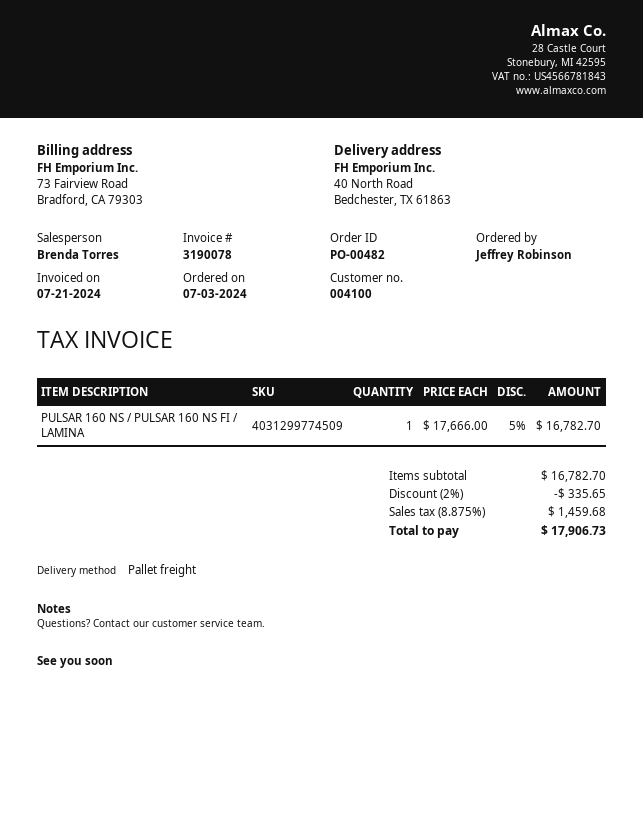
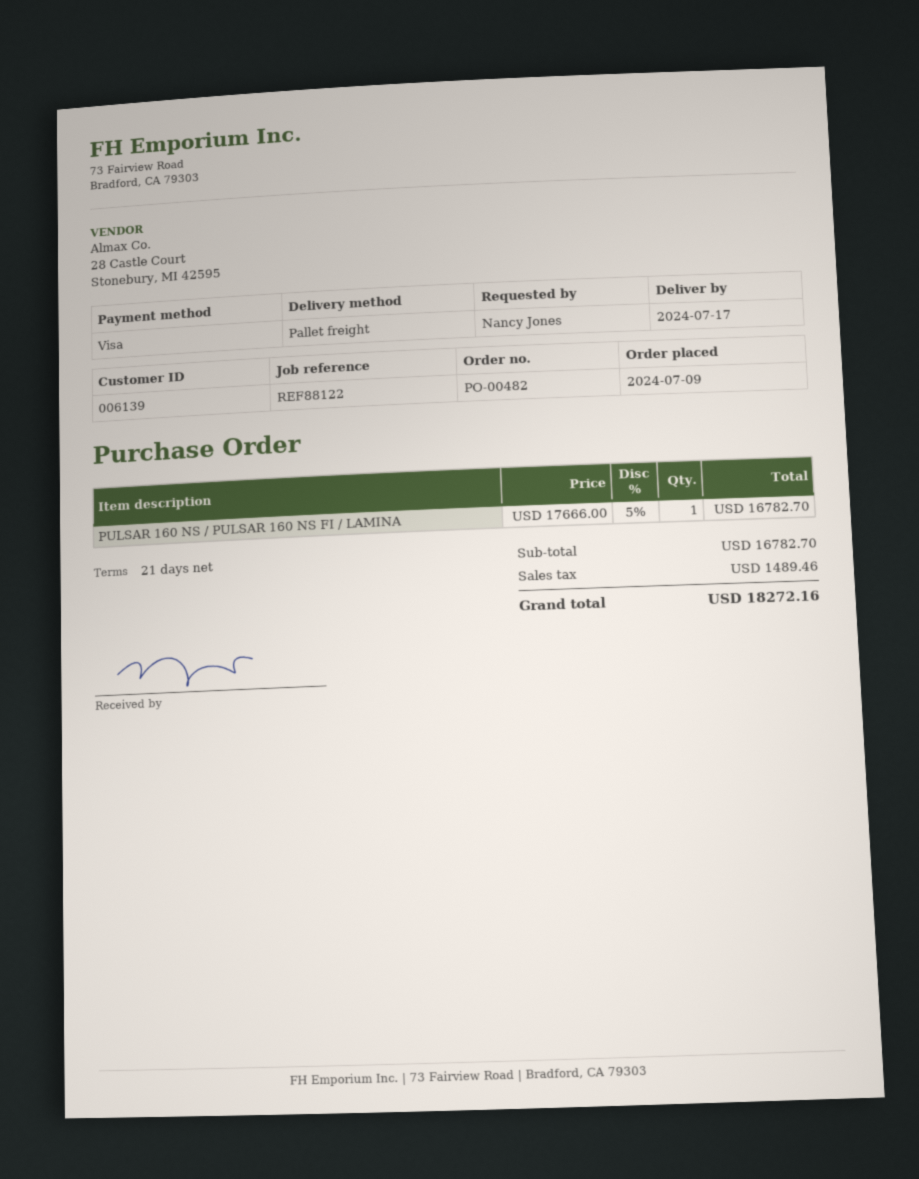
order date: 2024-07-03 -> 2024-07-09
customer number: 004100 -> 006139
ordered by: Jeffrey Robinson -> Nancy Jones
discount: 2% = 335.65 -> none
tax: 1459.68 -> 1489.46
total: 17906.73 -> 18272.16

